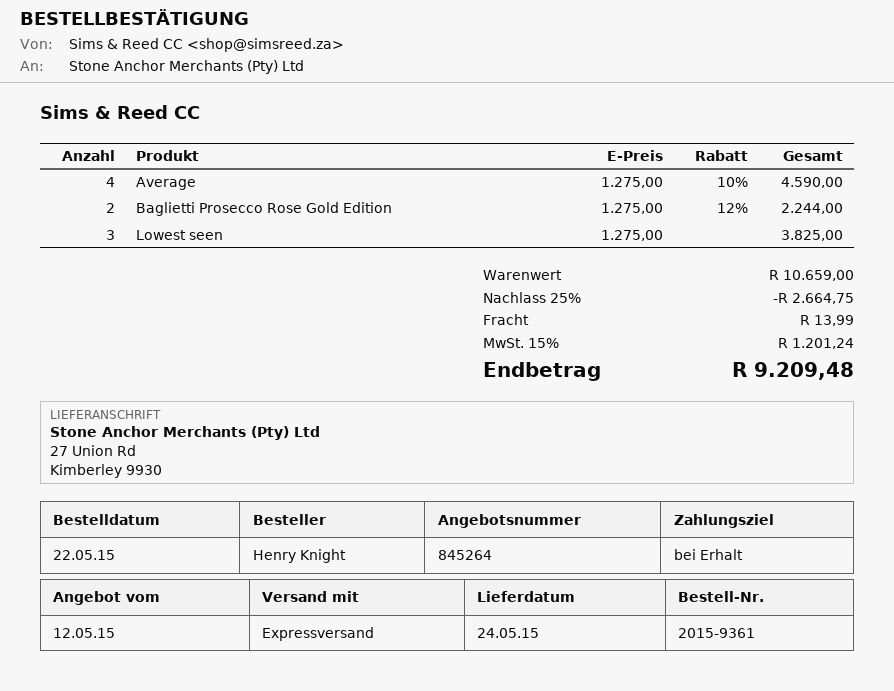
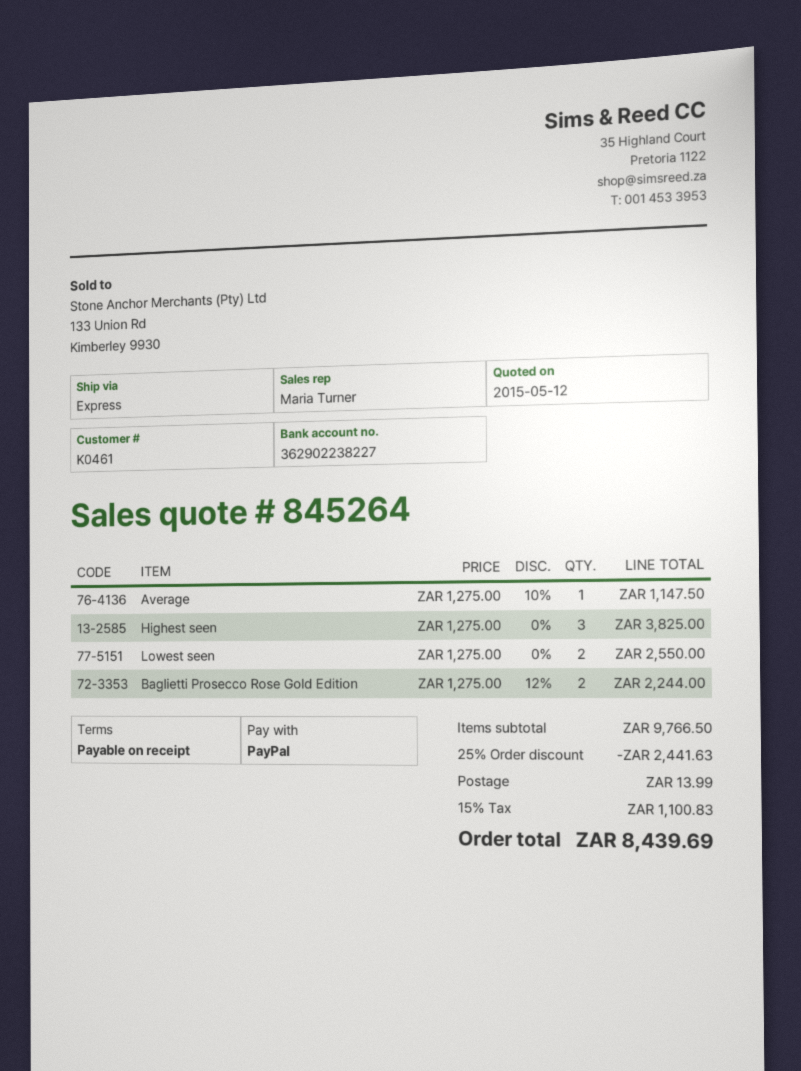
Average: 4 x 1275.00 - 10% = 4590.00 -> 1 x 1275.00 - 10% = 1147.50
Lowest seen: 3 x 1275.00 = 3825.00 -> 2 x 1275.00 = 2550.00
Highest seen: none -> 3 x 1275.00 = 3825.00
subtotal: 10659.00 -> 9766.50
discount: 25% = 2664.75 -> 25% = 2441.63
tax: 15% = 1201.24 -> 15% = 1100.83
total: 9209.48 -> 8439.69

